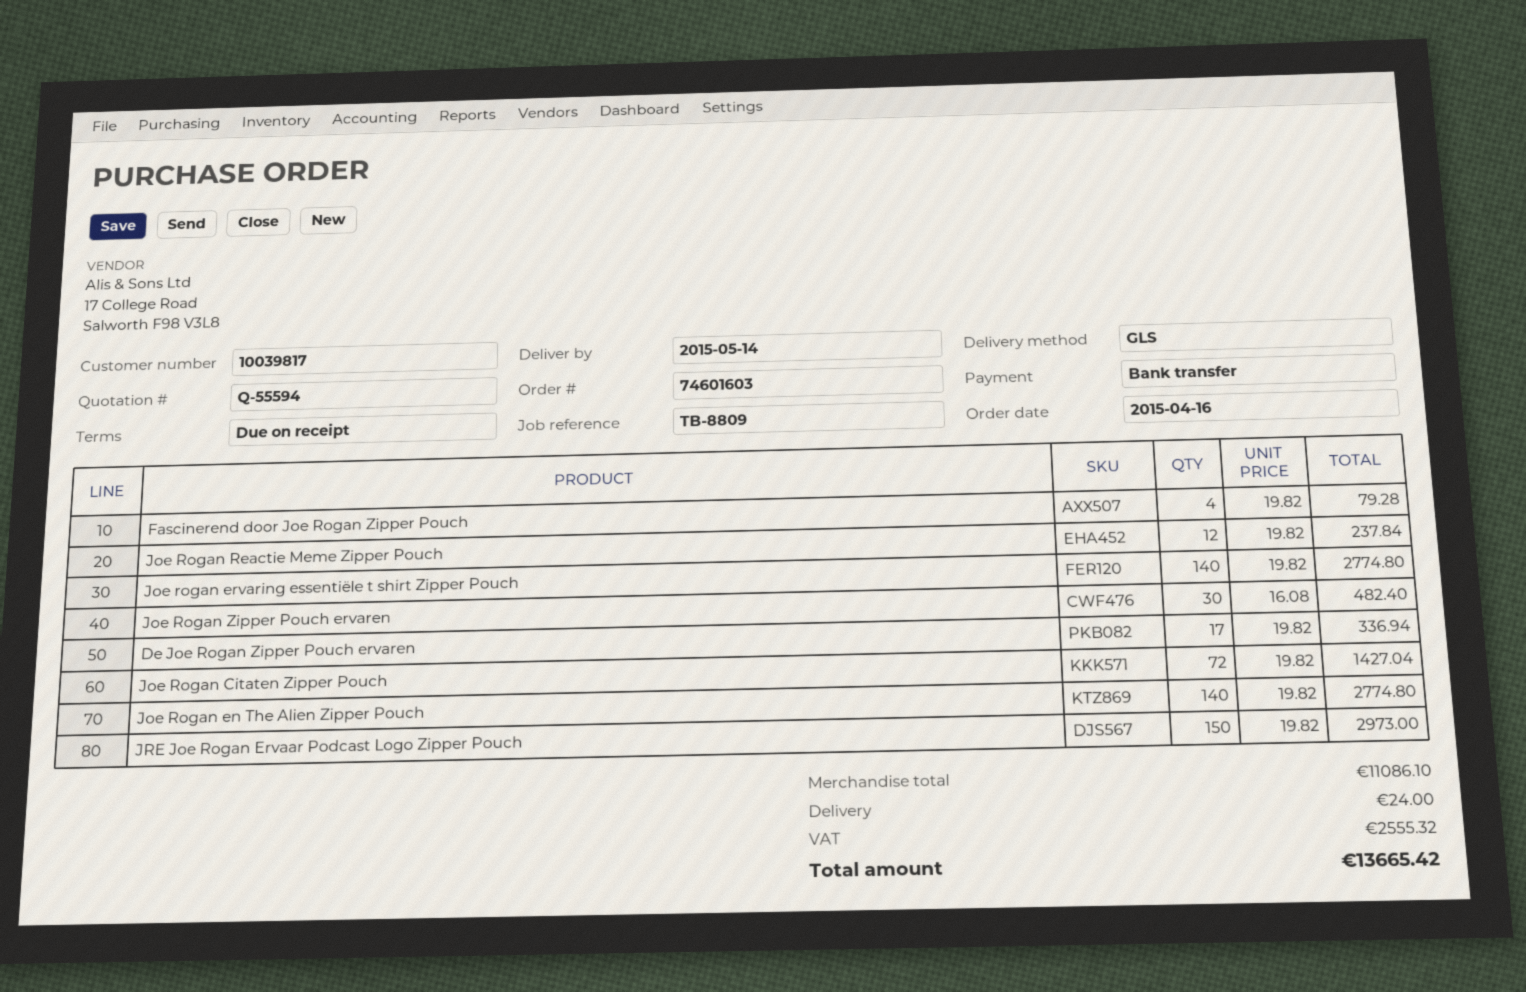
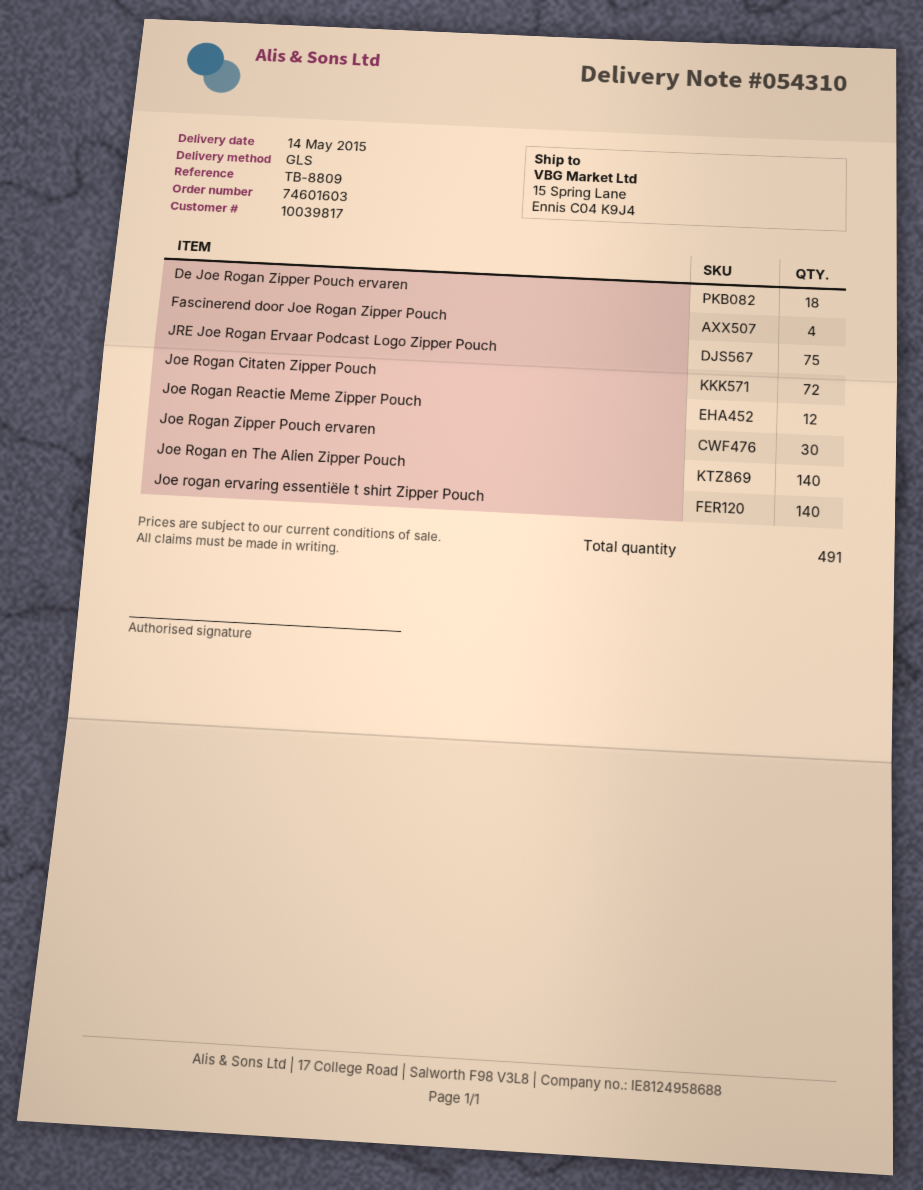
De Joe Rogan Zipper Pouch ervaren: 17 -> 18
JRE Joe Rogan Ervaar Podcast Logo Zipper Pouch: 150 -> 75

